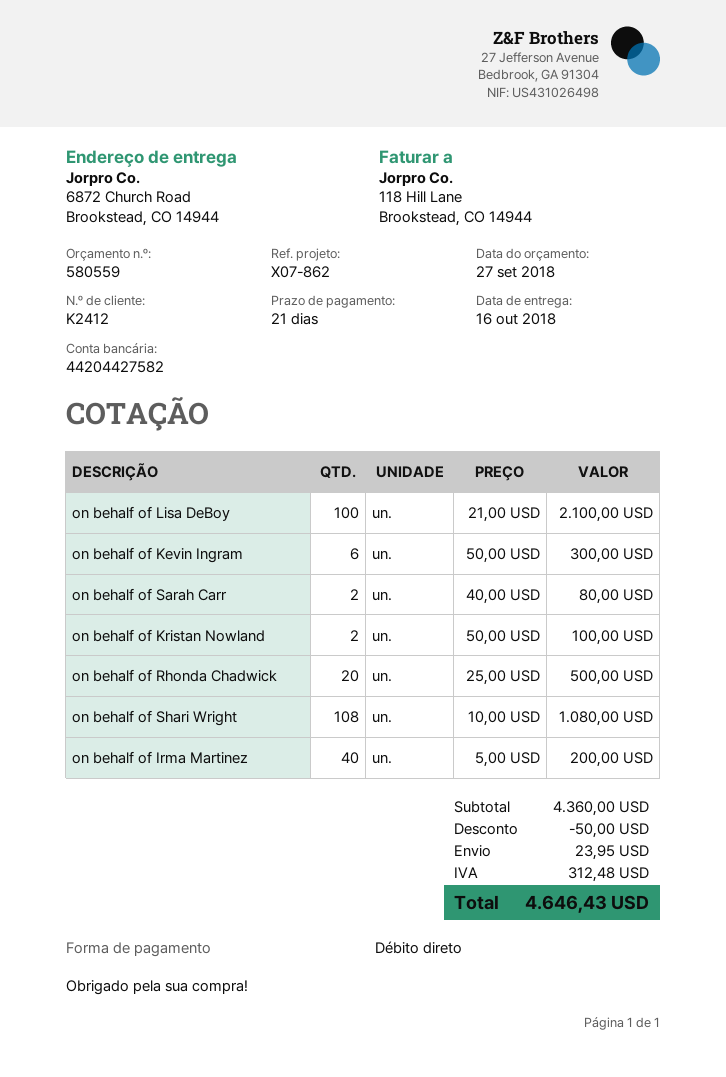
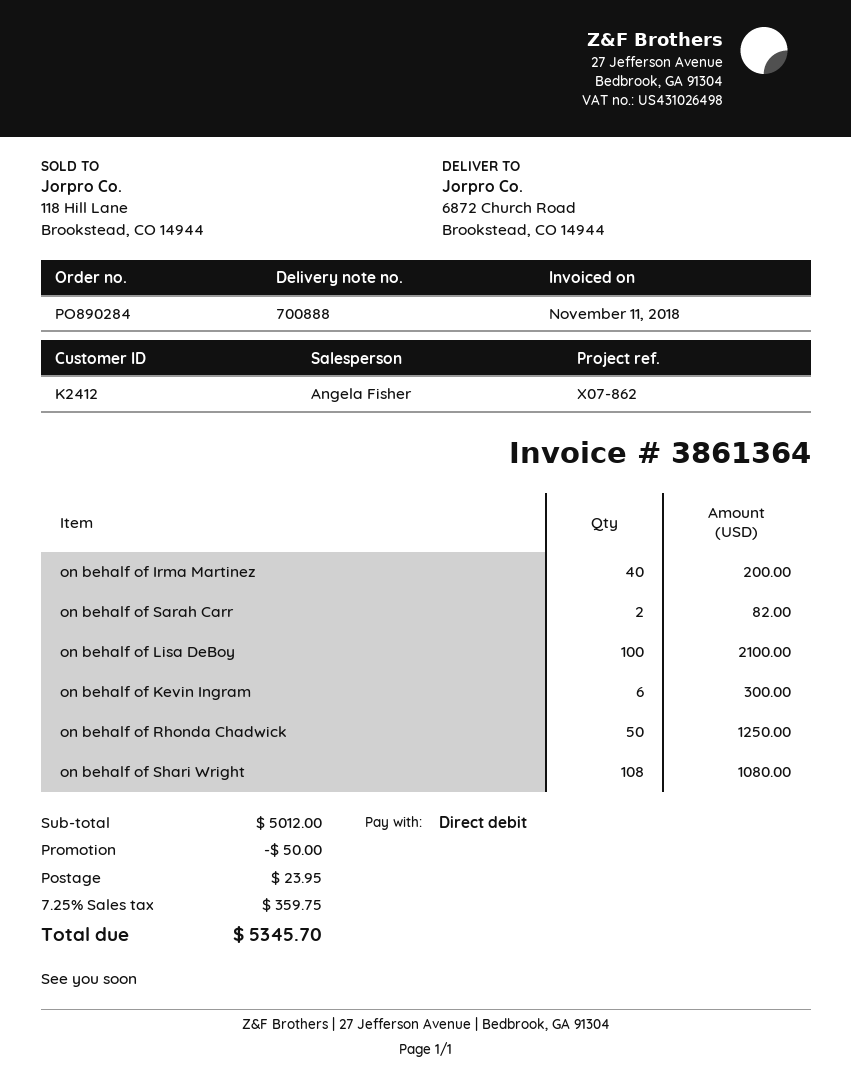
on behalf of Sarah Carr: 2 for 80.00 -> 2 for 82.00
on behalf of Kristan Nowland: 2 for 100.00 -> none
on behalf of Rhonda Chadwick: 20 for 500.00 -> 50 for 1250.00
subtotal: 4360.00 -> 5012.00
tax: 312.48 -> 359.75
total: 4646.43 -> 5345.70

